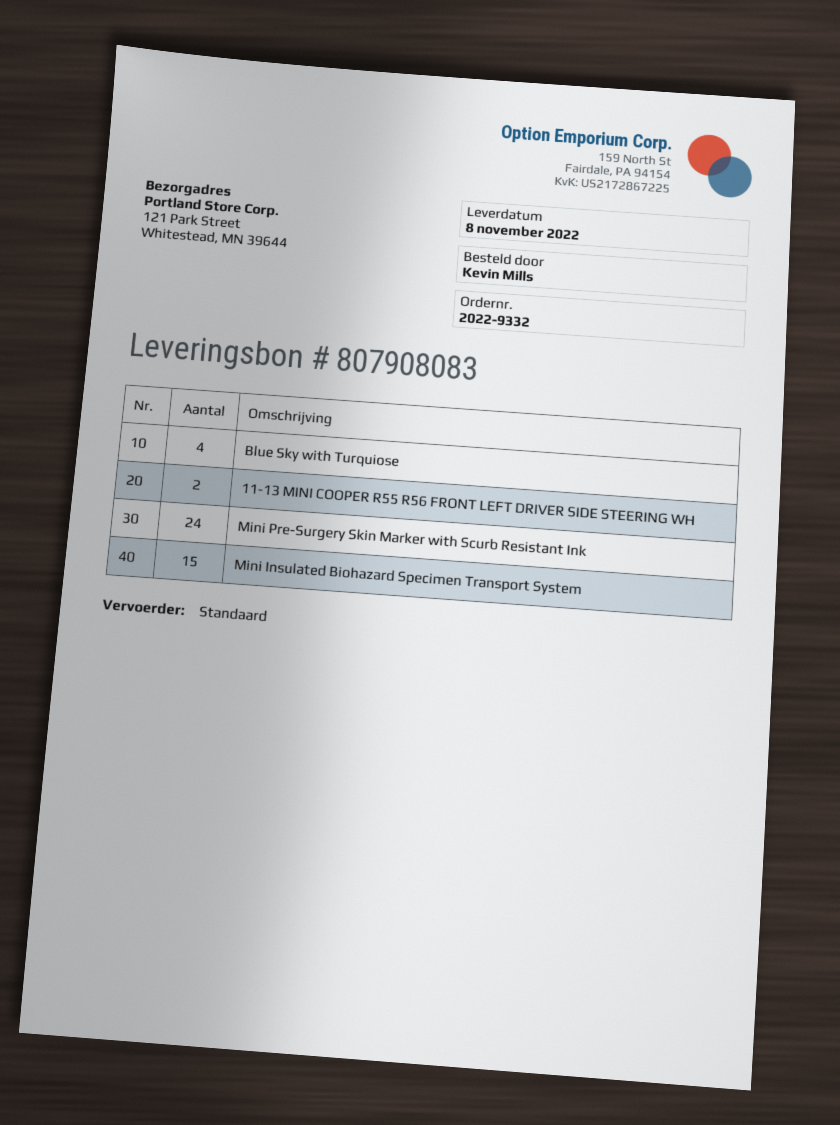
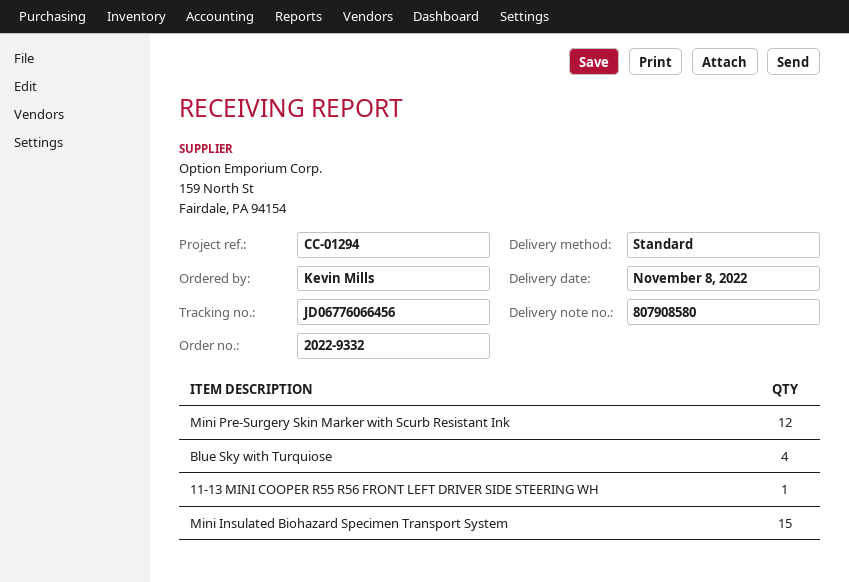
delivery note number: 807908083 -> 807908580
11-13 MINI COOPER R55 R56 FRONT LEFT DRIVER SIDE STEERING WH: 2 -> 1
Mini Pre-Surgery Skin Marker with Scurb Resistant Ink: 24 -> 12

